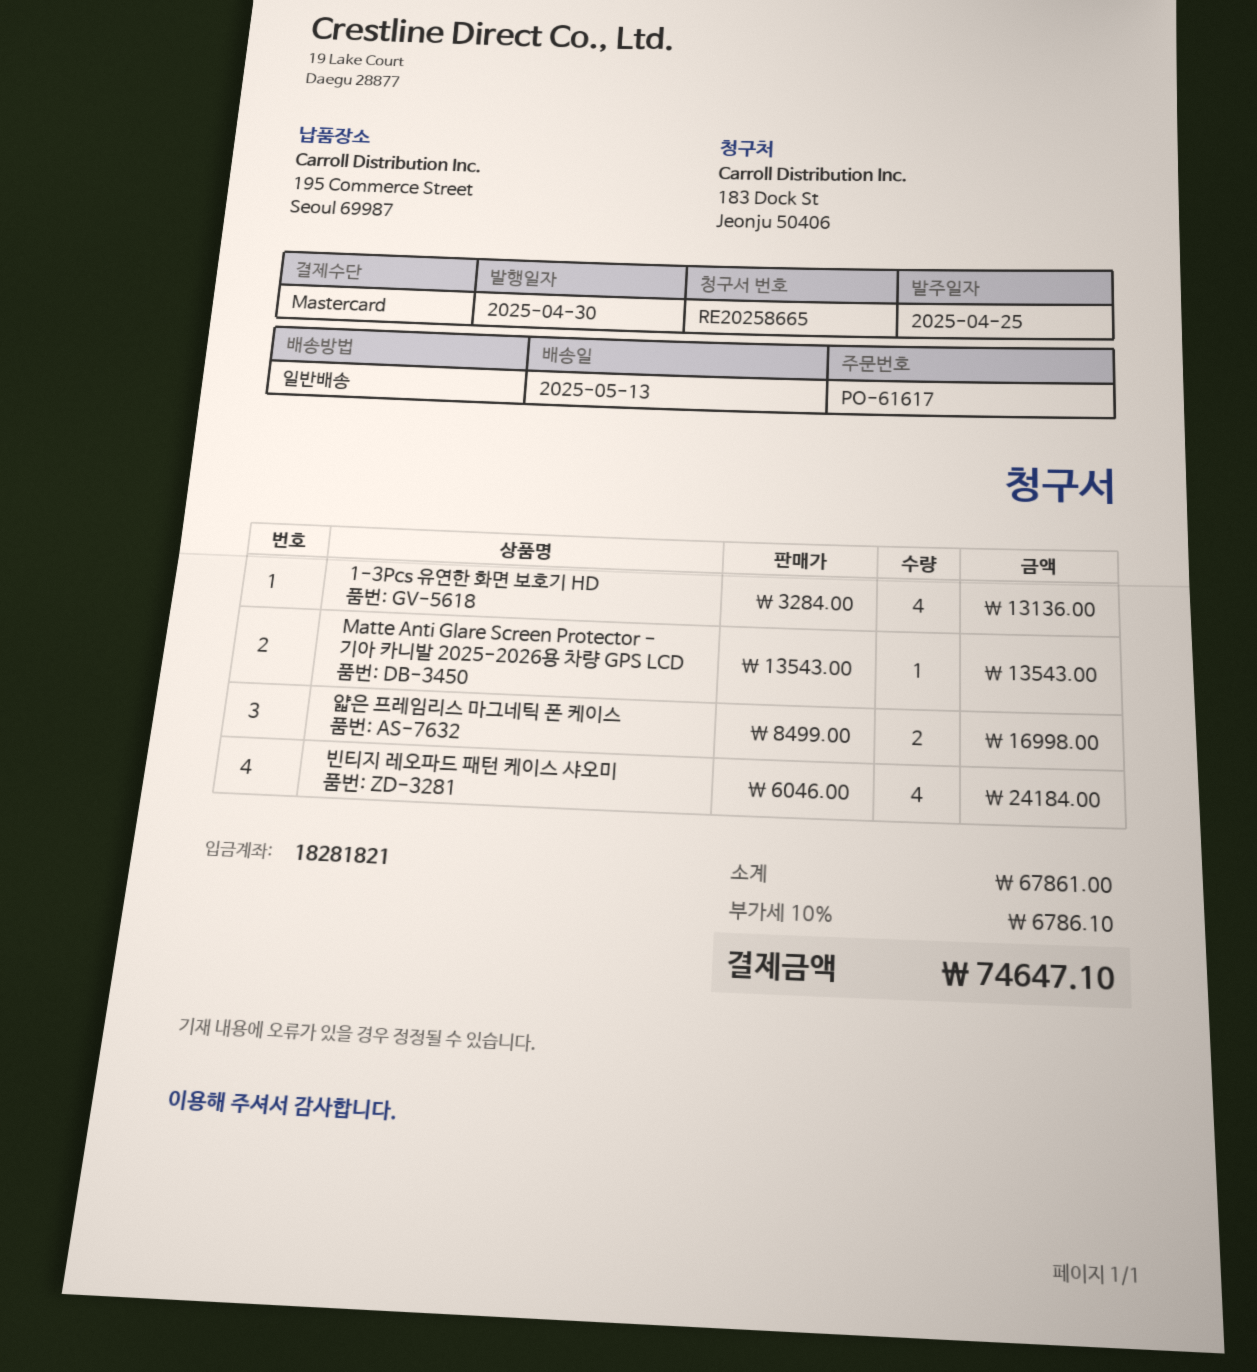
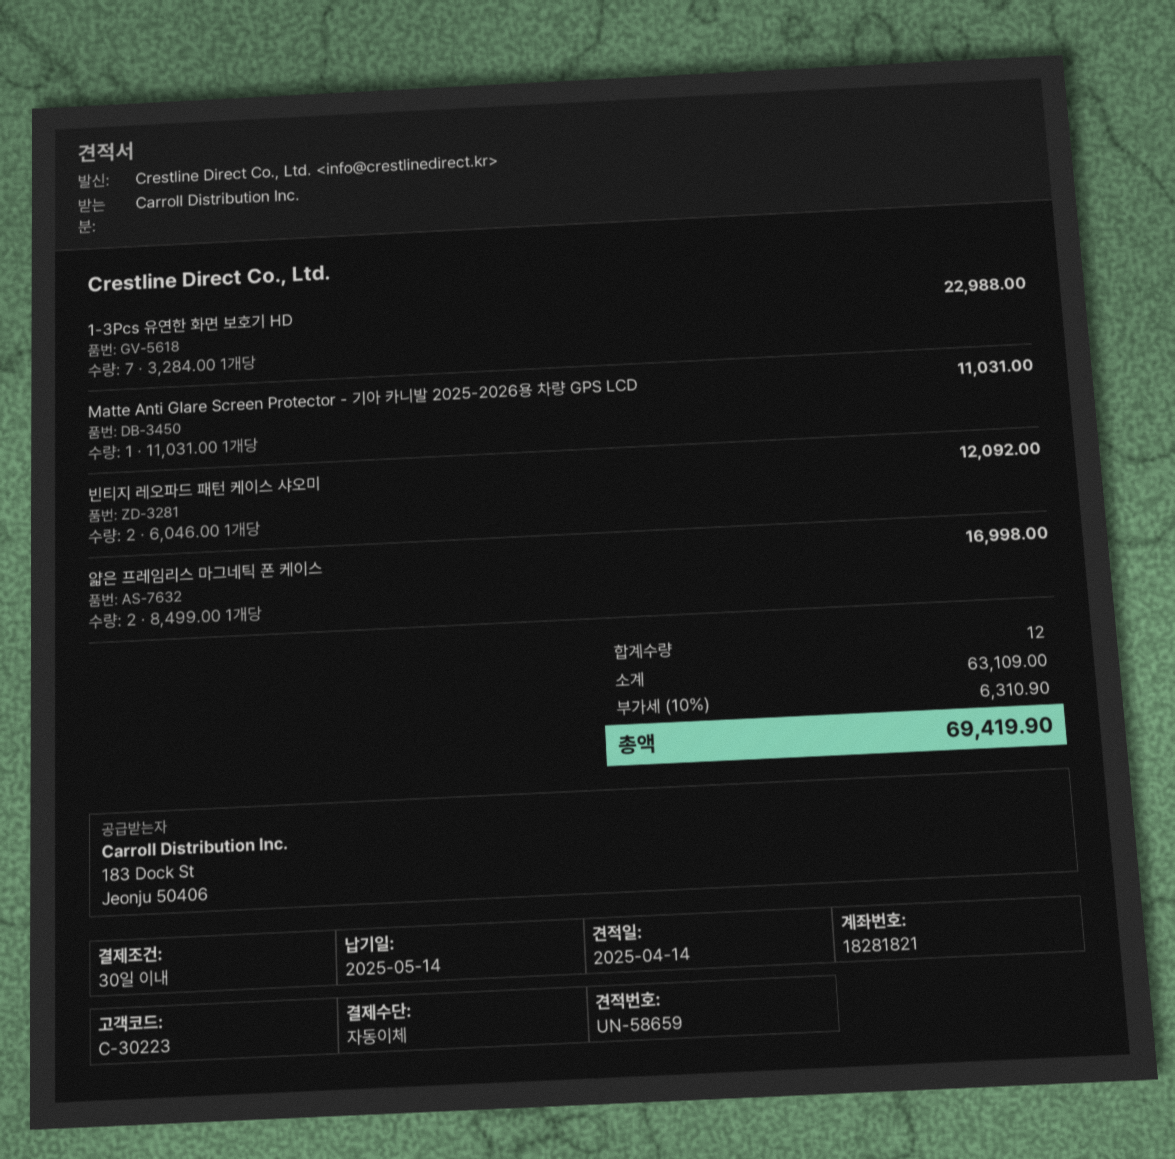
delivery date: 2025-05-13 -> 2025-05-14
payment method: Mastercard -> direct debit
1-3Pcs 유연한 화면 보호기 HD: 4 x 3284.00 = 13136.00 -> 7 x 3284.00 = 22988.00
Matte Anti Glare Screen Protector - 기아 카니발 2025-2026용 차량 GPS LCD: 1 x 13543.00 = 13543.00 -> 1 x 11031.00 = 11031.00
빈티지 레오파드 패턴 케이스 샤오미: 4 x 6046.00 = 24184.00 -> 2 x 6046.00 = 12092.00
subtotal: 67861.00 -> 63109.00
tax: 10% = 6786.10 -> 10% = 6310.90
total: 74647.10 -> 69419.90

